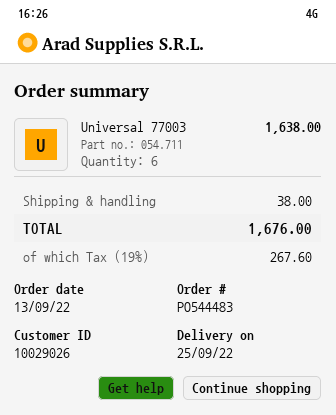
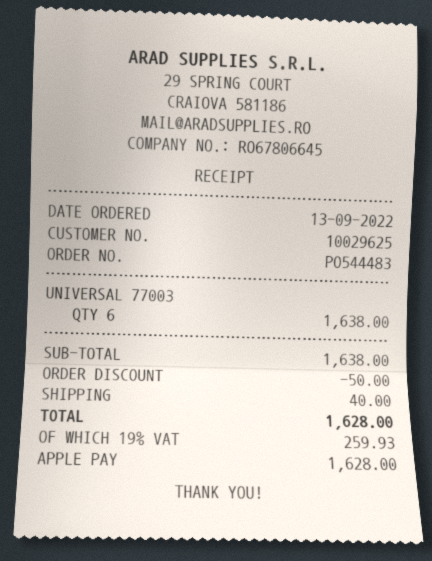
customer number: 10029026 -> 10029625
discount: none -> 50.00
shipping: 38.00 -> 40.00
tax: 19% = 267.60 -> 19% = 259.93
total: 1676.00 -> 1628.00

